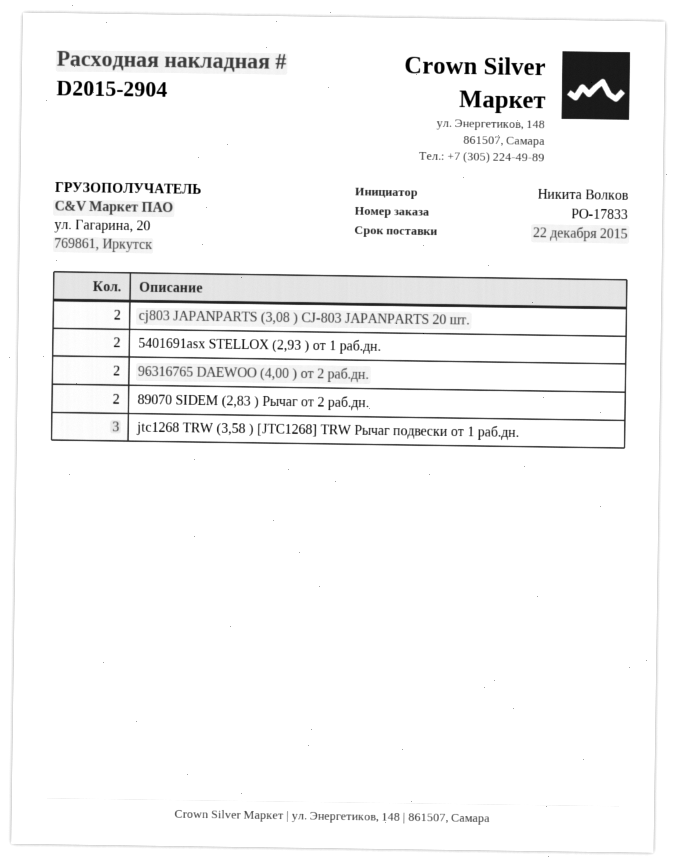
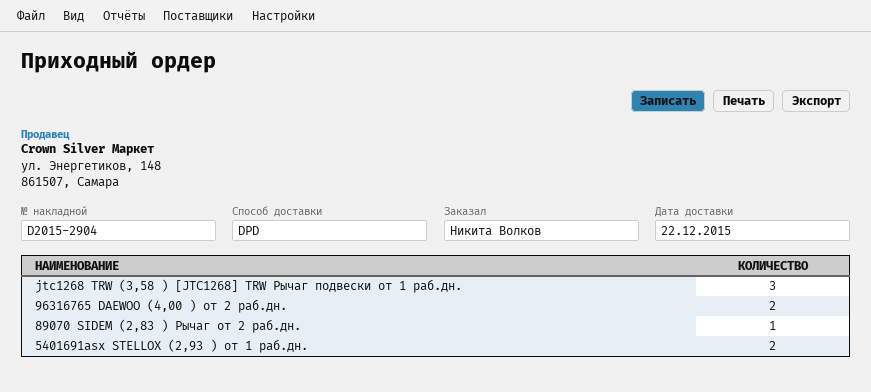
cj803 JAPANPARTS (3,08 ) CJ-803 JAPANPARTS 20 шт.: 2 -> none
89070 SIDEM (2,83 ) Рычаг от 2 раб.дн.: 2 -> 1

